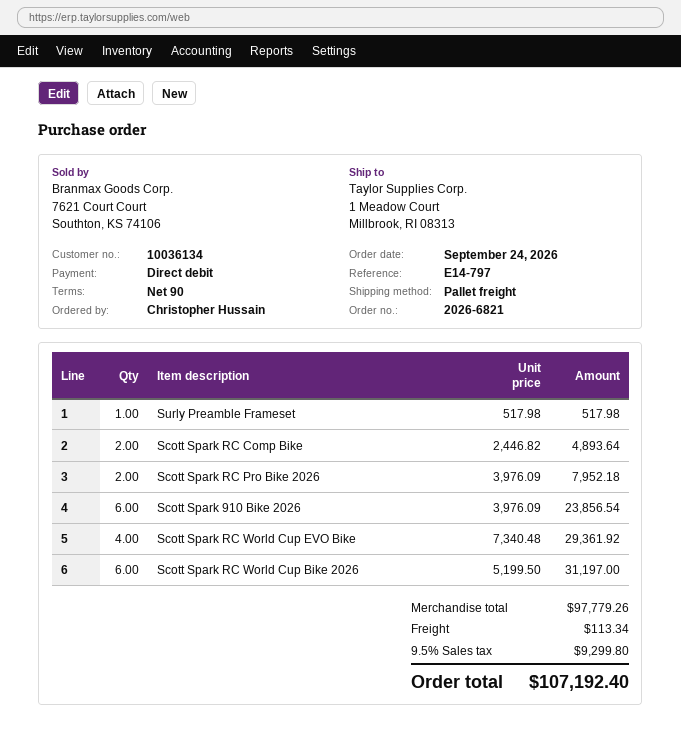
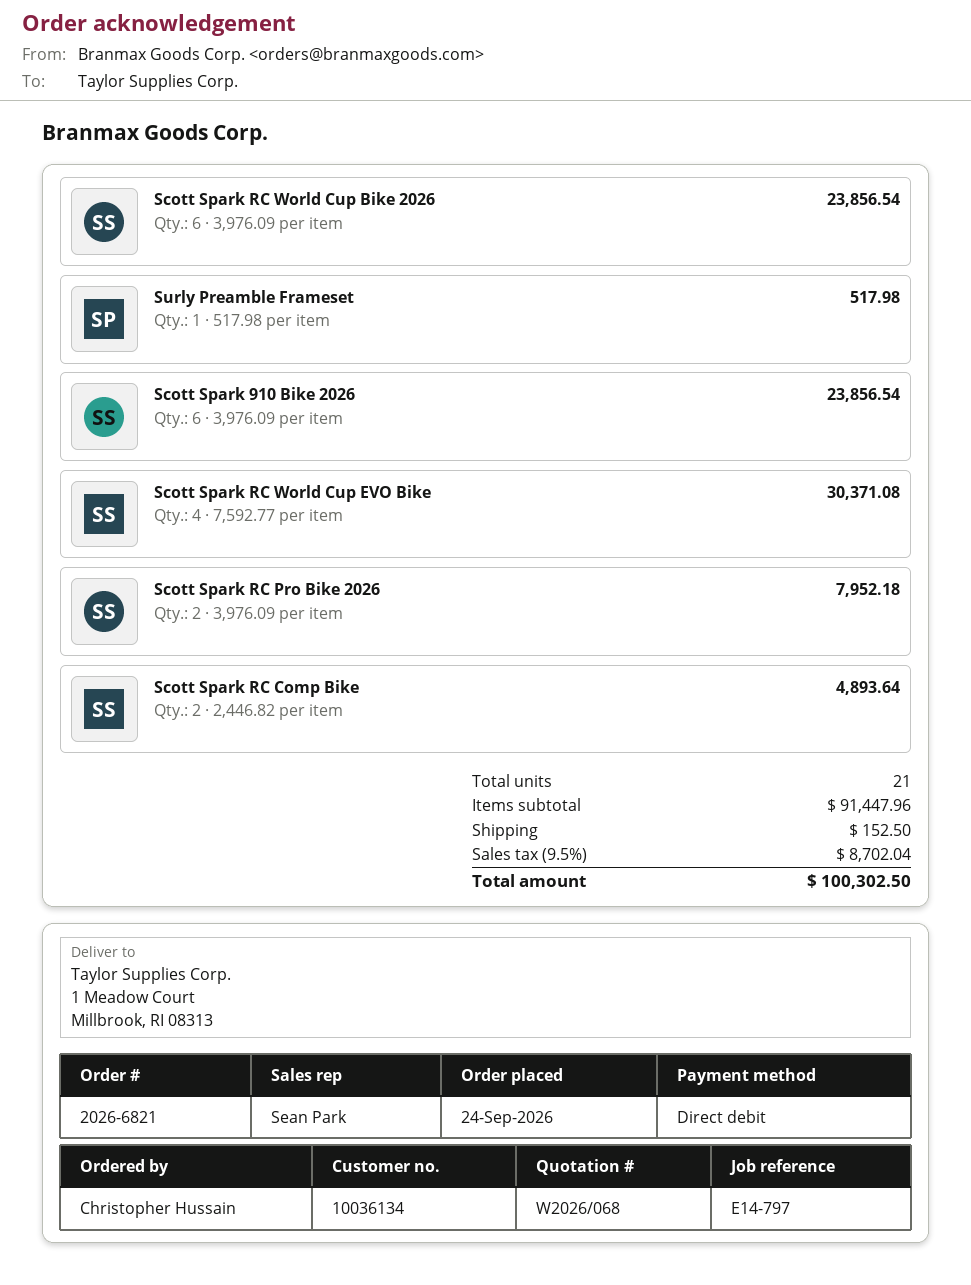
Scott Spark RC World Cup EVO Bike: 4 x 7340.48 = 29361.92 -> 4 x 7592.77 = 30371.08
Scott Spark RC World Cup Bike 2026: 6 x 5199.50 = 31197.00 -> 6 x 3976.09 = 23856.54
subtotal: 97779.26 -> 91447.96
shipping: 113.34 -> 152.50
tax: 9.5% = 9299.80 -> 9.5% = 8702.04
total: 107192.40 -> 100302.50

